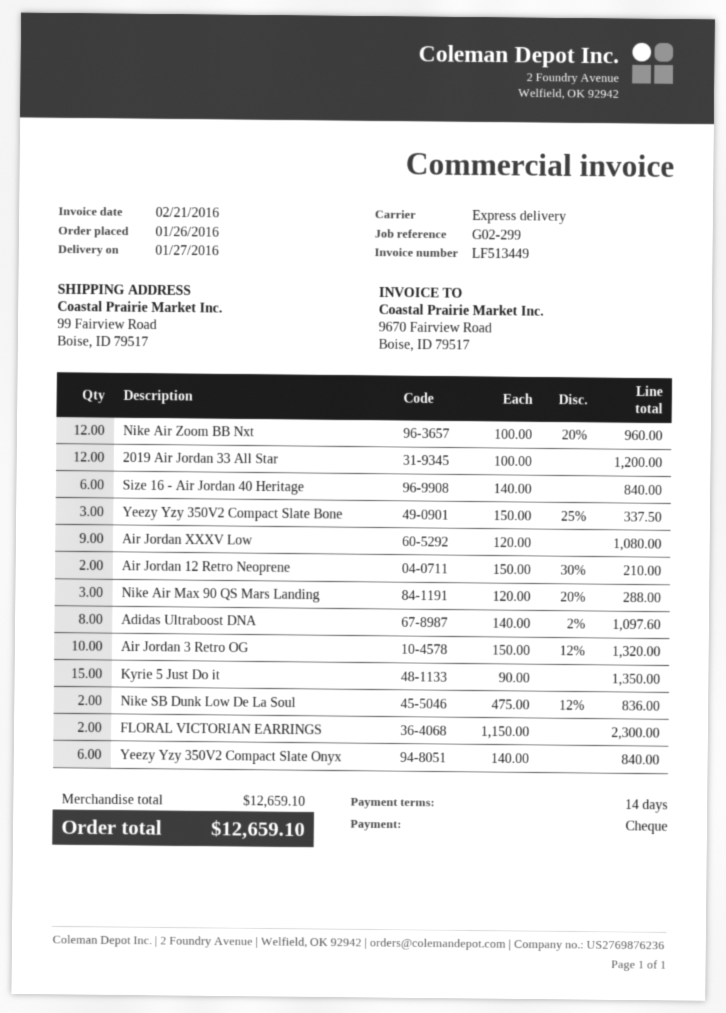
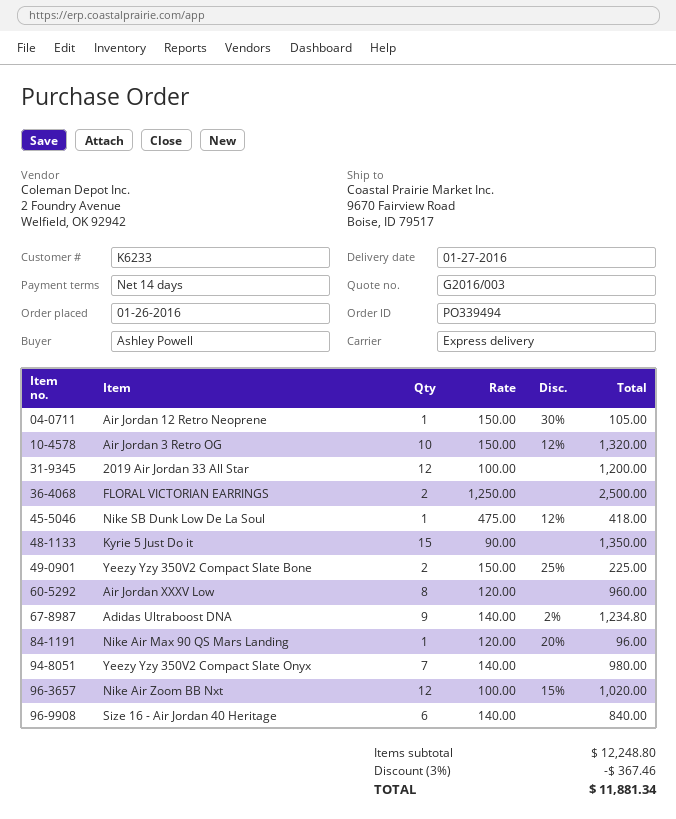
ship to: 99 Fairview Road, Boise, ID 79517 -> 9670 Fairview Road, Boise, ID 79517
Nike Air Zoom BB Nxt: 12 x 100.00 - 20% = 960.00 -> 12 x 100.00 - 15% = 1020.00
Yeezy Yzy 350V2 Compact Slate Bone: 3 x 150.00 - 25% = 337.50 -> 2 x 150.00 - 25% = 225.00
Air Jordan XXXV Low: 9 x 120.00 = 1080.00 -> 8 x 120.00 = 960.00
Air Jordan 12 Retro Neoprene: 2 x 150.00 - 30% = 210.00 -> 1 x 150.00 - 30% = 105.00
Nike Air Max 90 QS Mars Landing: 3 x 120.00 - 20% = 288.00 -> 1 x 120.00 - 20% = 96.00
Adidas Ultraboost DNA: 8 x 140.00 - 2% = 1097.60 -> 9 x 140.00 - 2% = 1234.80
Nike SB Dunk Low De La Soul: 2 x 475.00 - 12% = 836.00 -> 1 x 475.00 - 12% = 418.00
FLORAL VICTORIAN EARRINGS: 2 x 1150.00 = 2300.00 -> 2 x 1250.00 = 2500.00
Yeezy Yzy 350V2 Compact Slate Onyx: 6 x 140.00 = 840.00 -> 7 x 140.00 = 980.00
subtotal: 12659.10 -> 12248.80
discount: none -> 3% = 367.46
total: 12659.10 -> 11881.34

